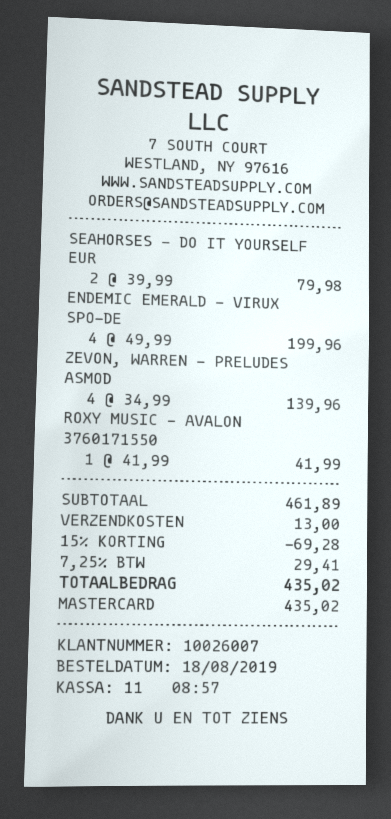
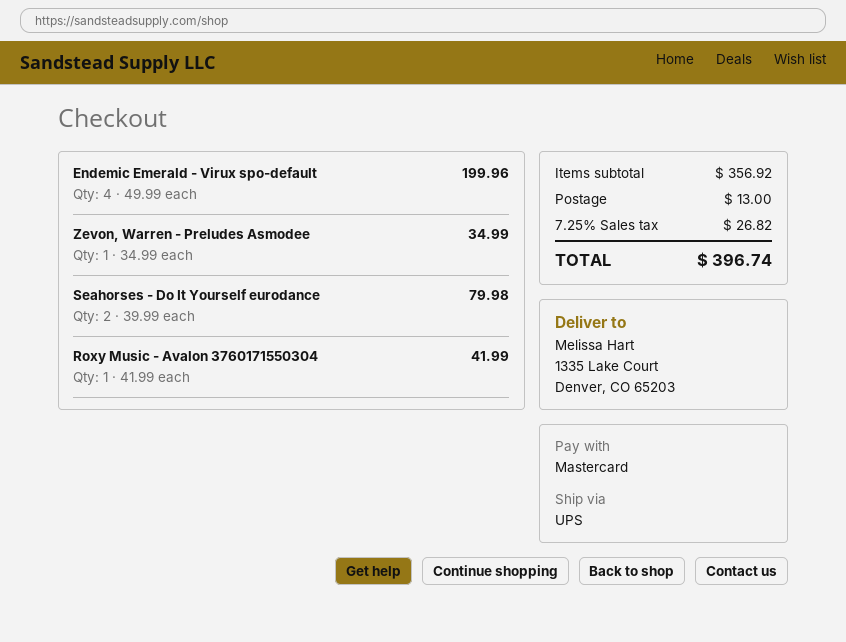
ZEVON, WARREN - PRELUDES ASMOD: 4 x 34.99 = 139.96 -> 1 x 34.99 = 34.99
subtotal: 461.89 -> 356.92
discount: 15% = 69.28 -> none
tax: 7.25% = 29.41 -> 7.25% = 26.82
total: 435.02 -> 396.74

